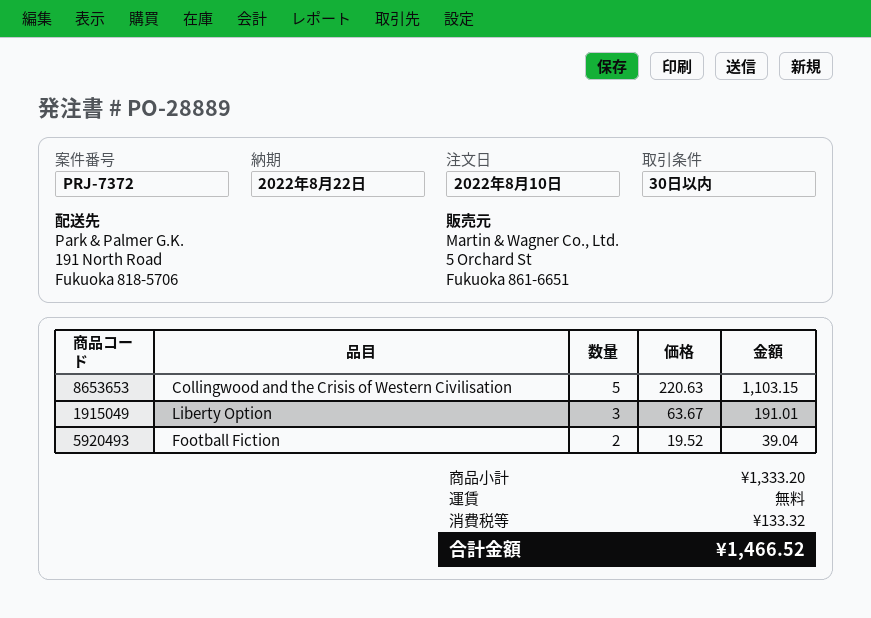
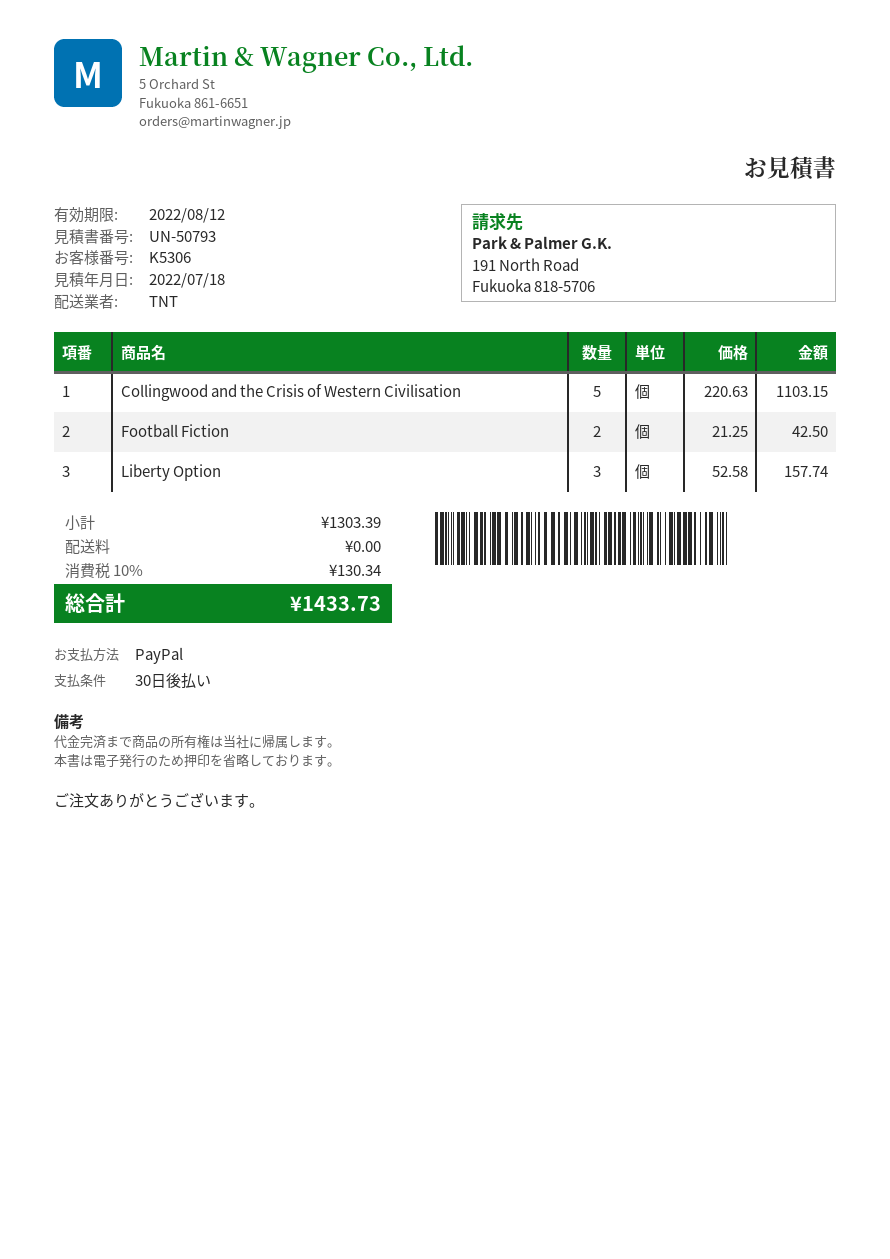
Liberty Option: 3 x 63.67 = 191.01 -> 3 x 52.58 = 157.74
Football Fiction: 2 x 19.52 = 39.04 -> 2 x 21.25 = 42.50
subtotal: 1333.20 -> 1303.39
tax: 133.32 -> 130.34
total: 1466.52 -> 1433.73

